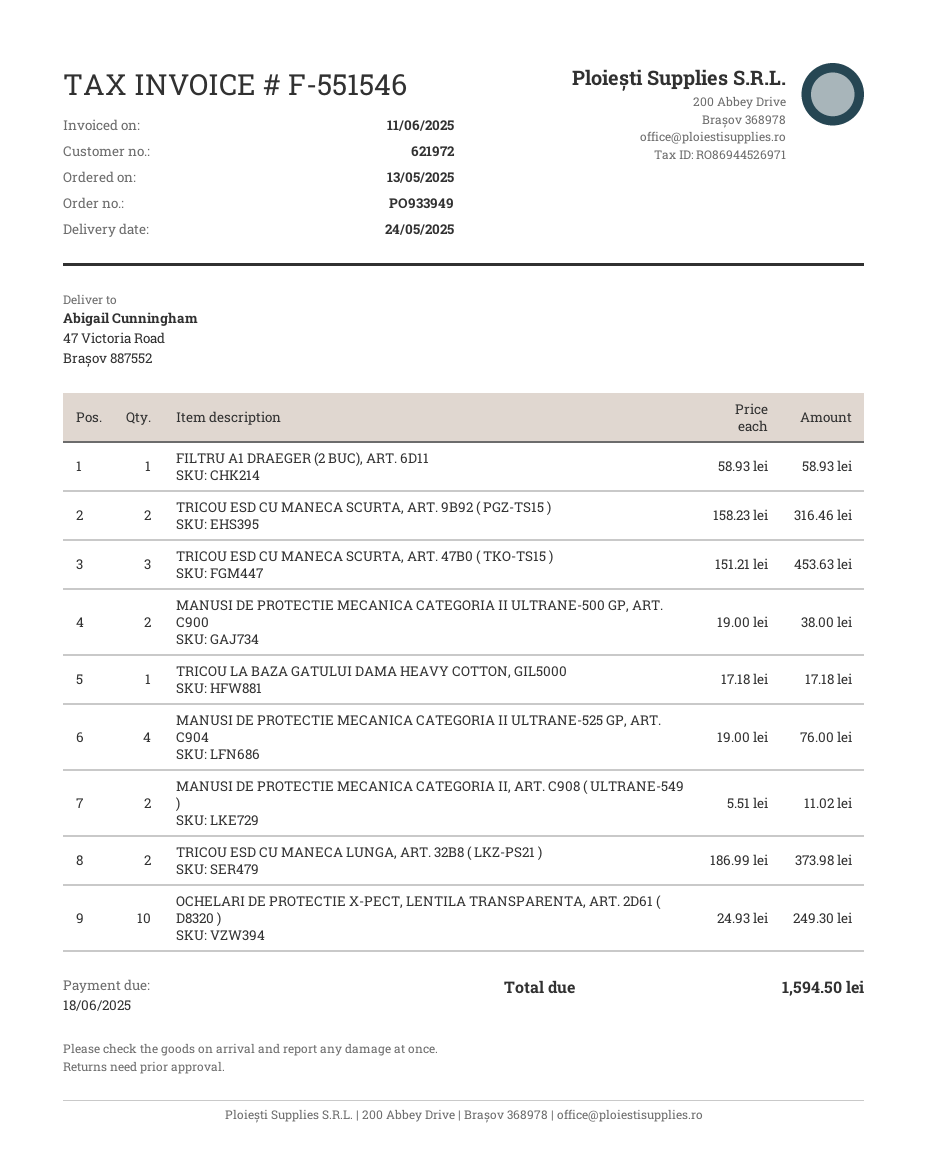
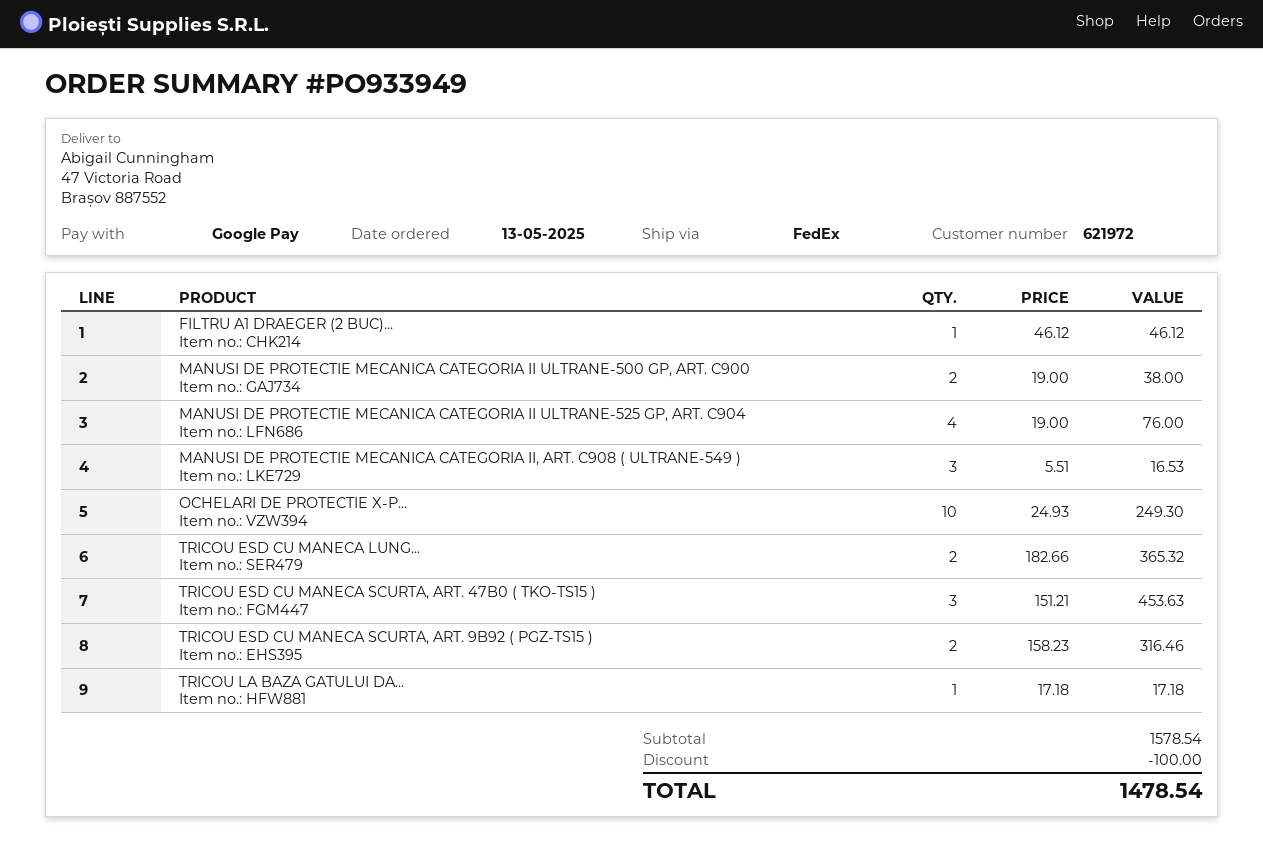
FILTRU A1 DRAEGER (2 BUC), ART. 6D11: 1 x 58.93 = 58.93 -> 1 x 46.12 = 46.12
MANUSI DE PROTECTIE MECANICA CATEGORIA II, ART. C908 ( ULTRANE-549 ): 2 x 5.51 = 11.02 -> 3 x 5.51 = 16.53
TRICOU ESD CU MANECA LUNGA, ART. 32B8 ( LKZ-PS21 ): 2 x 186.99 = 373.98 -> 2 x 182.66 = 365.32
discount: none -> 100.00
total: 1594.50 -> 1478.54

